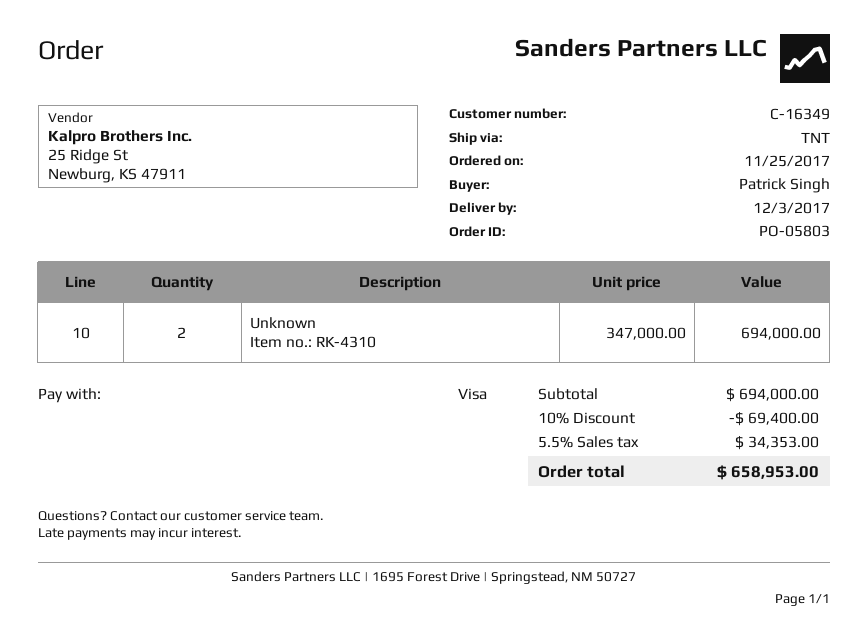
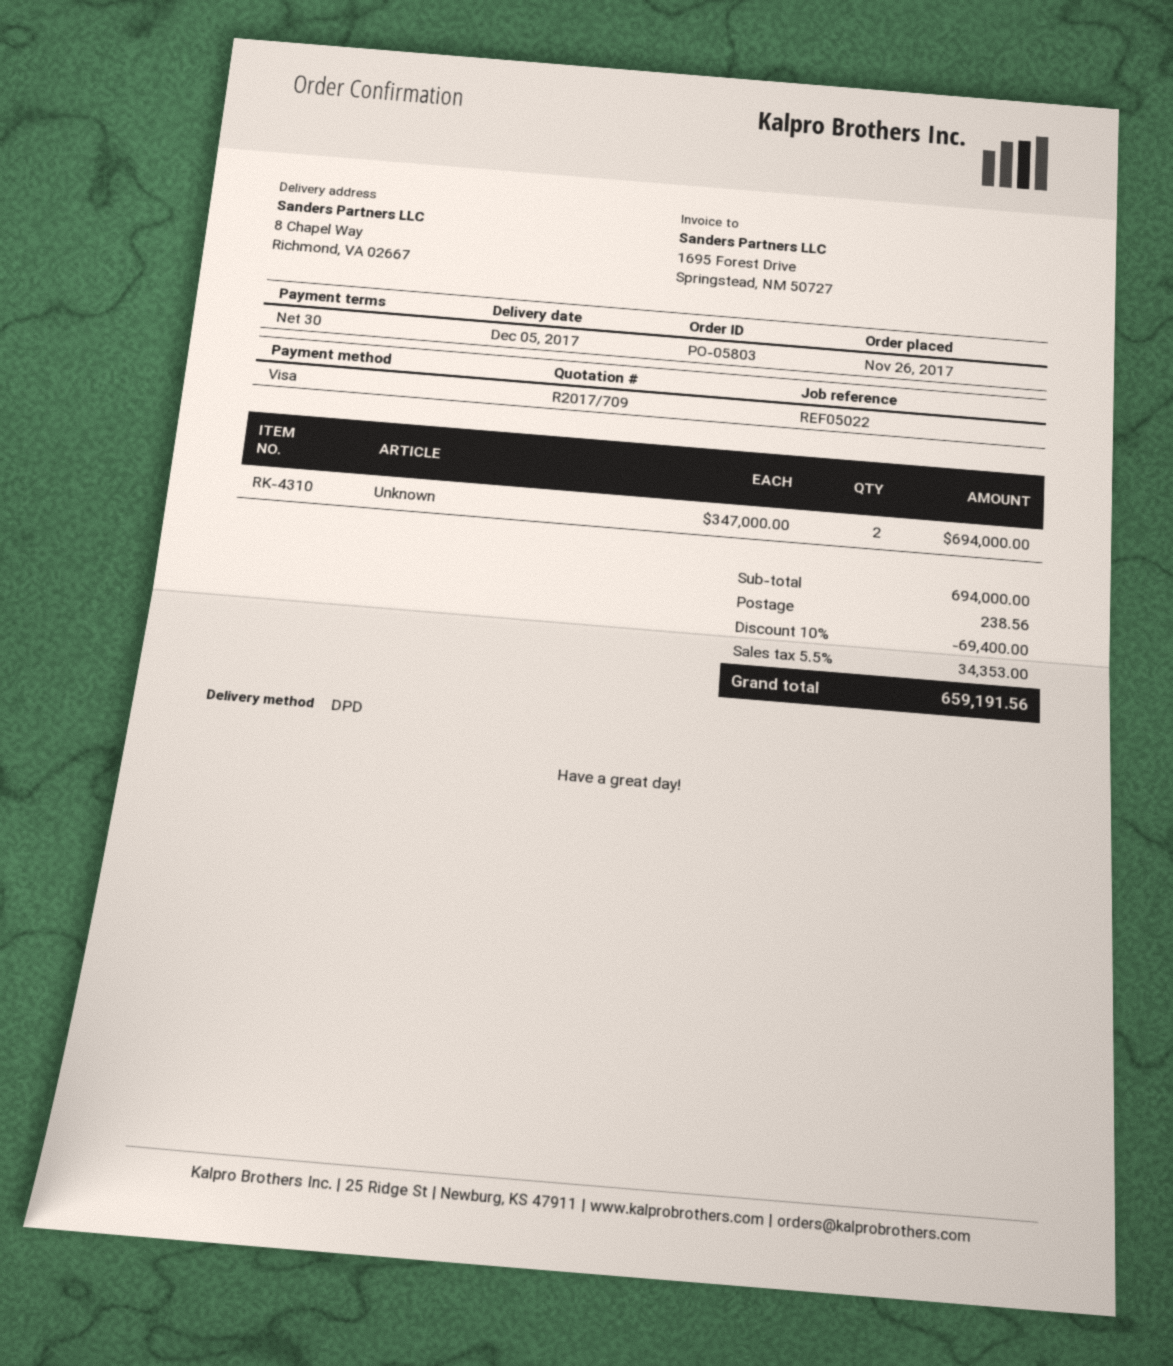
order date: 2017-11-25 -> 2017-11-26
delivery date: 2017-12-03 -> 2017-12-05
shipping method: TNT -> DPD
shipping: none -> 238.56
total: 658953.00 -> 659191.56

